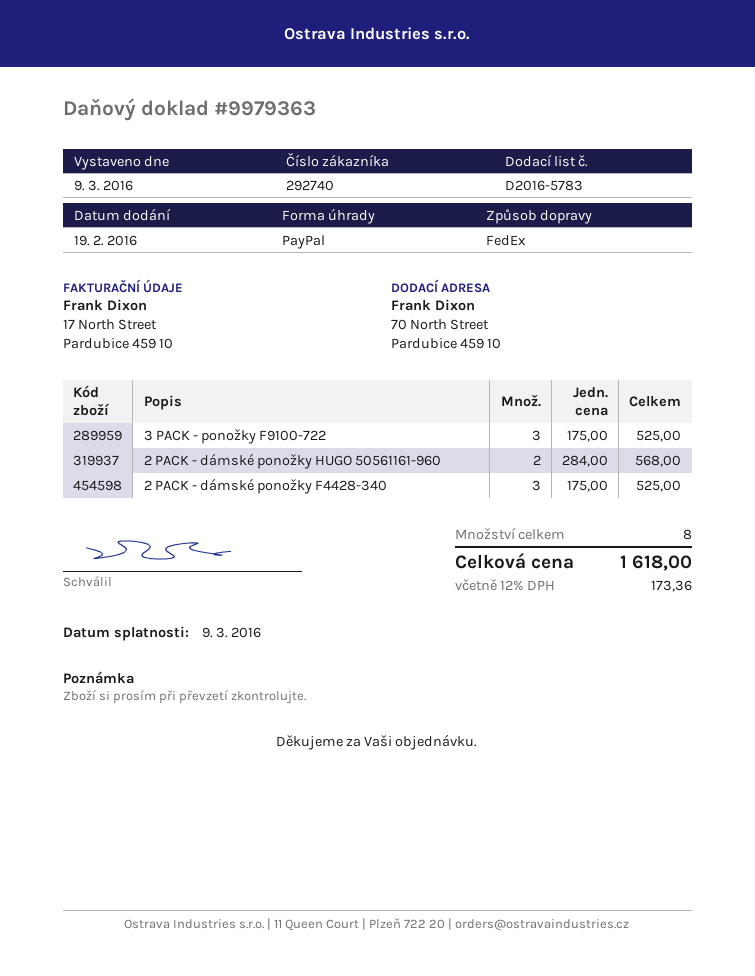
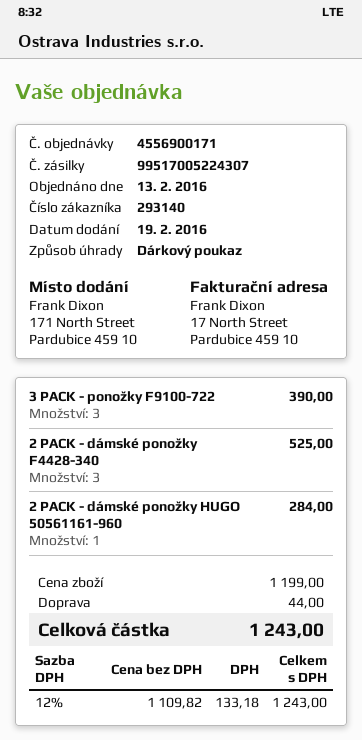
customer number: 292740 -> 293140
payment method: PayPal -> gift card
ship to: 70 North Street, Pardubice 459 10 -> 171 North Street, Pardubice 459 10
3 PACK - ponožky F9100-722: 3 for 525.00 -> 3 for 390.00
2 PACK - dámské ponožky HUGO 50561161-960: 2 for 568.00 -> 1 for 284.00
shipping: none -> 44.00
tax: 12% = 173.36 -> 12% = 133.18
total: 1618.00 -> 1243.00

